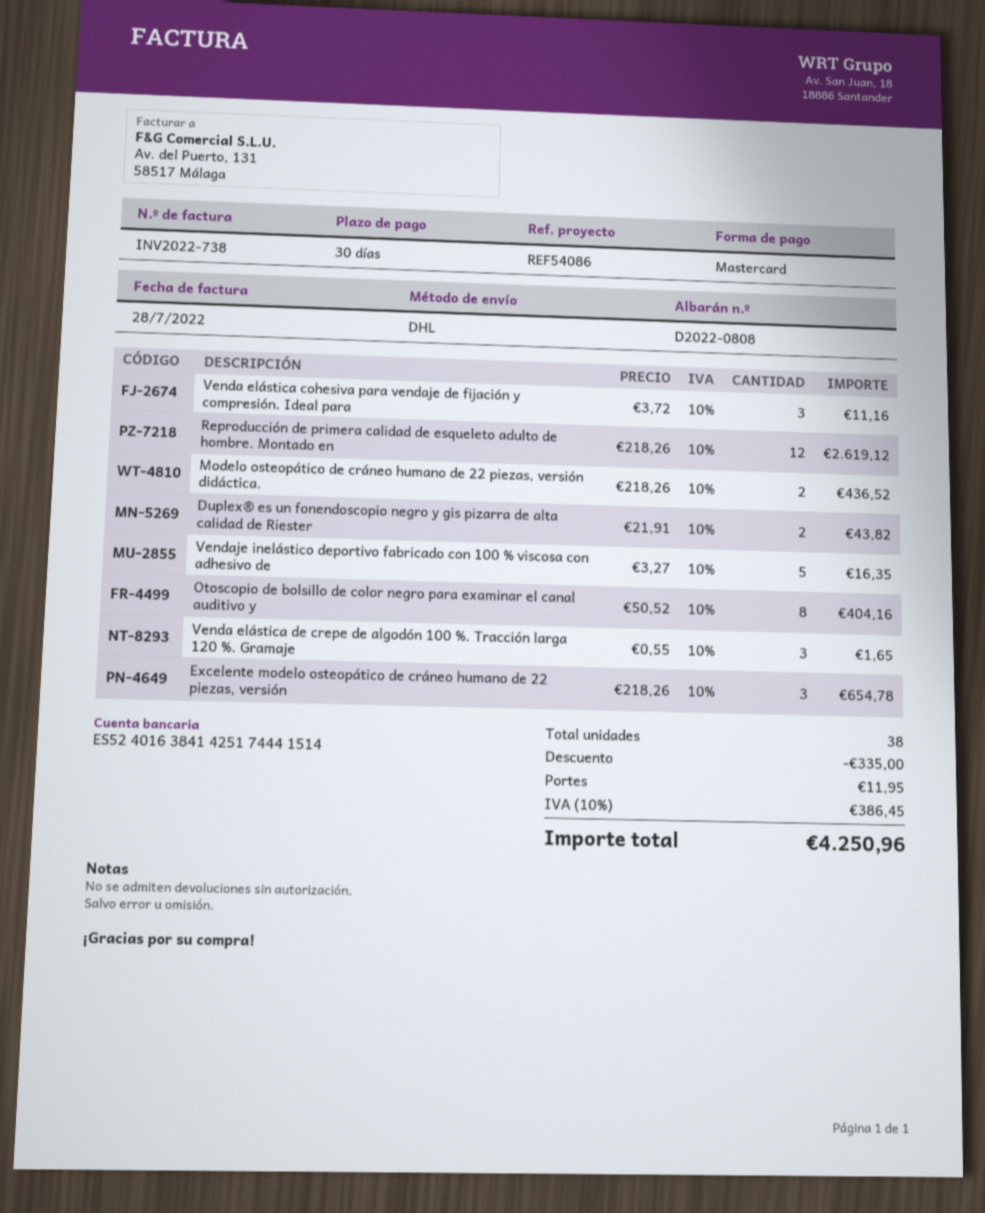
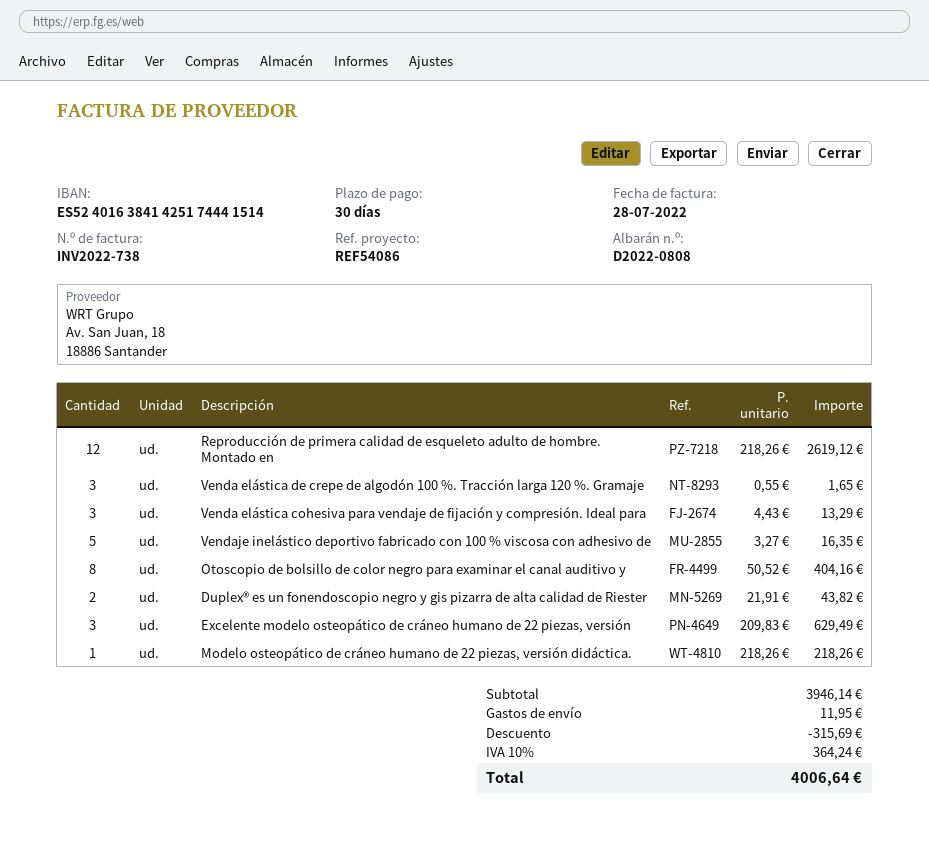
Venda elástica cohesiva para vendaje de fijación y compresión. Ideal para: 3 x 3.72 = 11.16 -> 3 x 4.43 = 13.29
Modelo osteopático de cráneo humano de 22 piezas, versión didáctica.: 2 x 218.26 = 436.52 -> 1 x 218.26 = 218.26
Excelente modelo osteopático de cráneo humano de 22 piezas, versión: 3 x 218.26 = 654.78 -> 3 x 209.83 = 629.49
discount: 335.00 -> 315.69
tax: 10% = 386.45 -> 10% = 364.24
total: 4250.96 -> 4006.64

